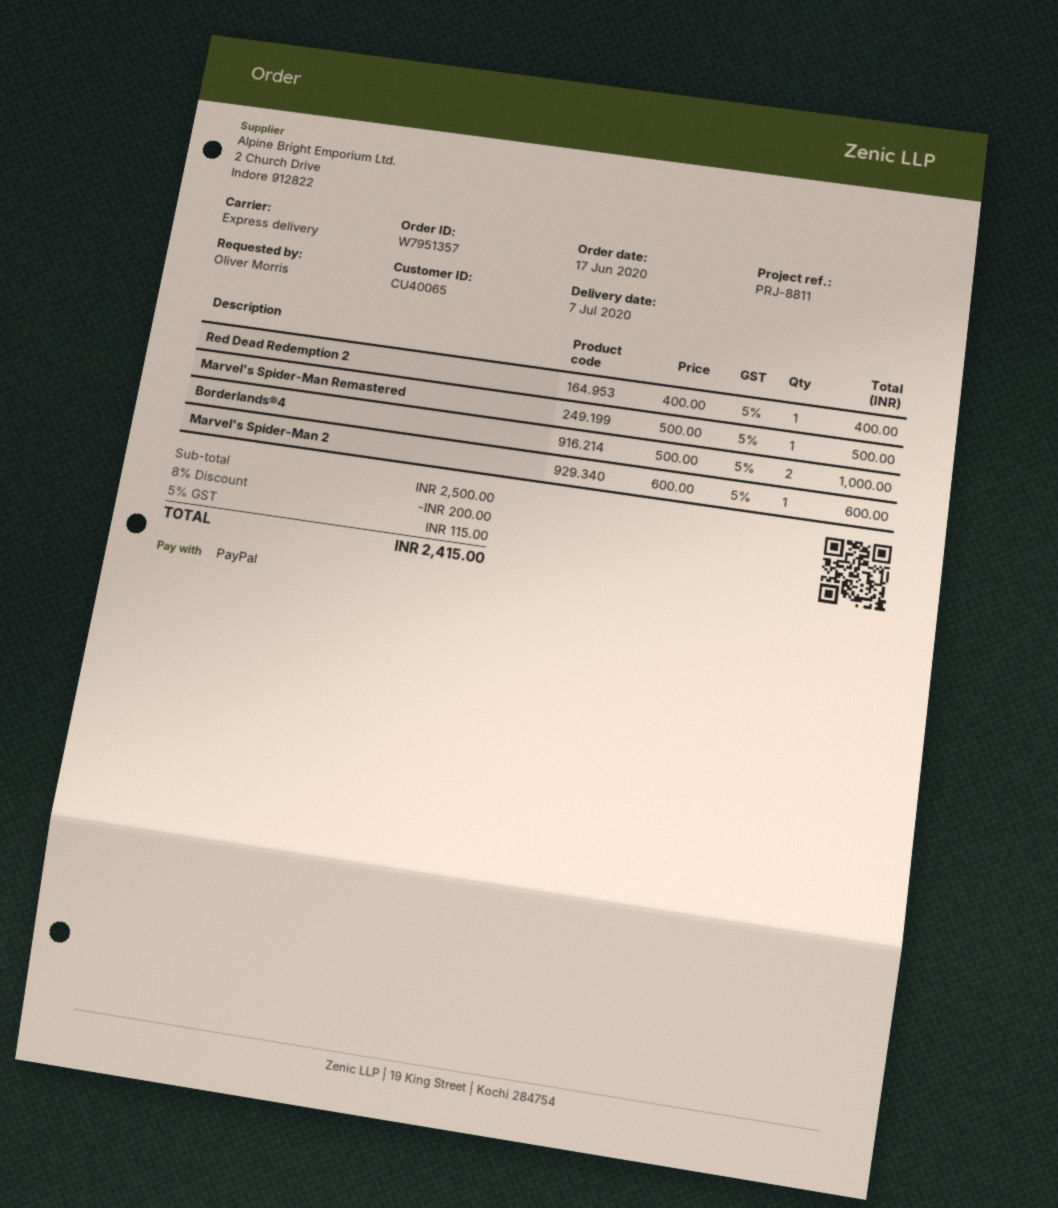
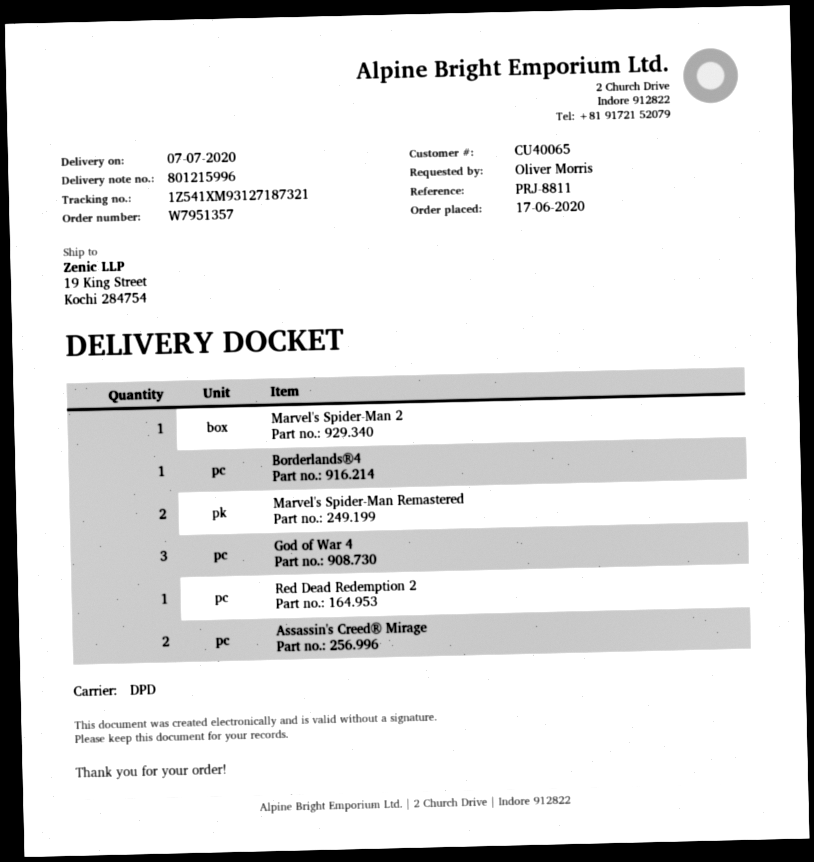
shipping method: express -> DPD
Marvel's Spider-Man Remastered: 1 -> 2
Borderlands®4: 2 -> 1
God of War 4: none -> 3
Assassin's Creed® Mirage: none -> 2

